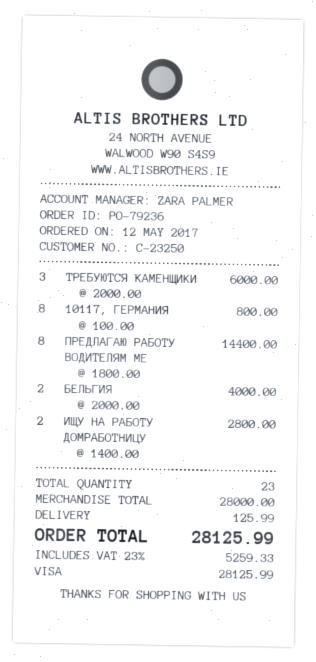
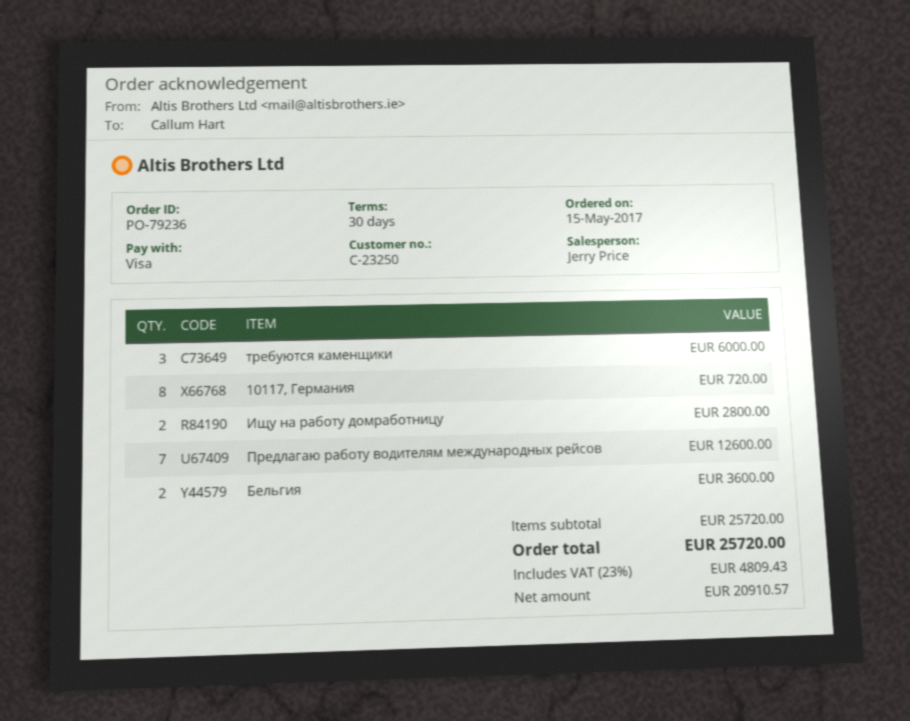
order date: 2017-05-12 -> 2017-05-15
sales rep: ZARA PALMER -> Jerry Price
10117, ГЕРМАНИЯ: 8 for 800.00 -> 8 for 720.00
ПРЕДЛАГАЮ РАБОТУ ВОДИТЕЛЯМ МЕ: 8 for 14400.00 -> 7 for 12600.00
БЕЛЬГИЯ: 2 for 4000.00 -> 2 for 3600.00
subtotal: 28000.00 -> 25720.00
shipping: 125.99 -> none
tax: 23% = 5259.33 -> 23% = 4809.43
total: 28125.99 -> 25720.00

